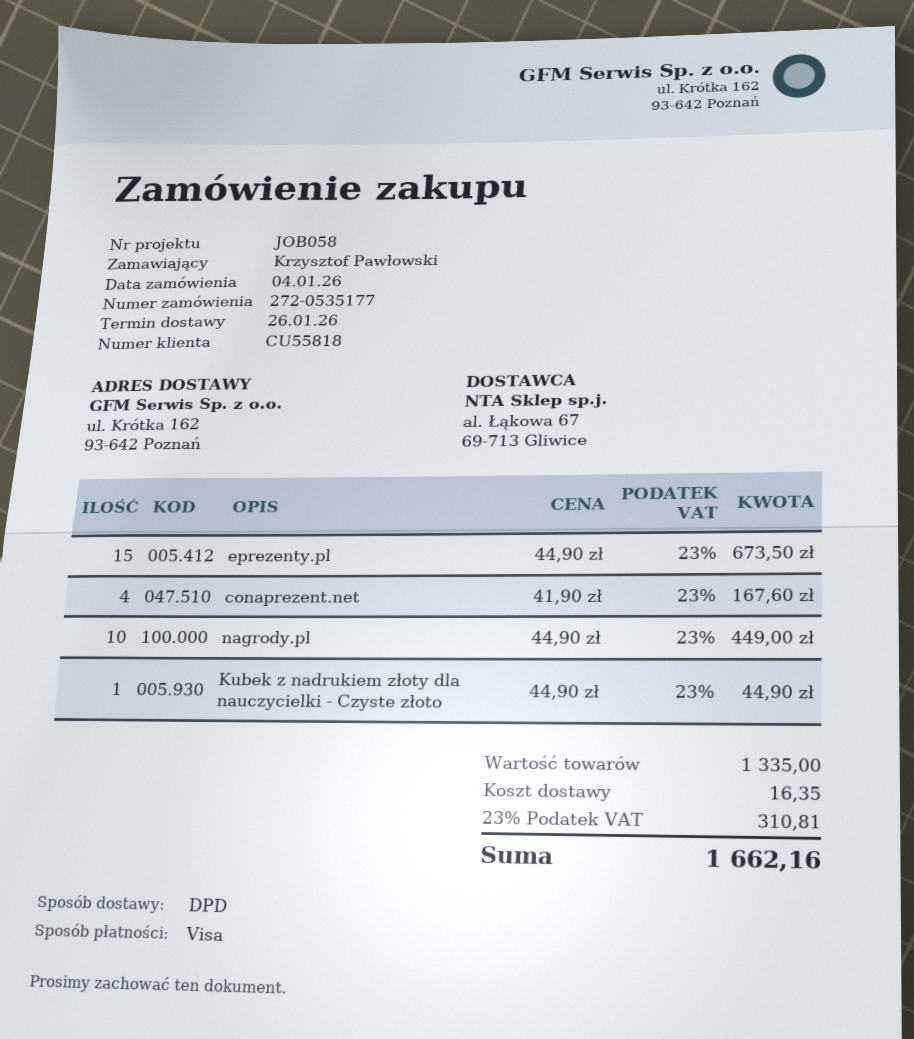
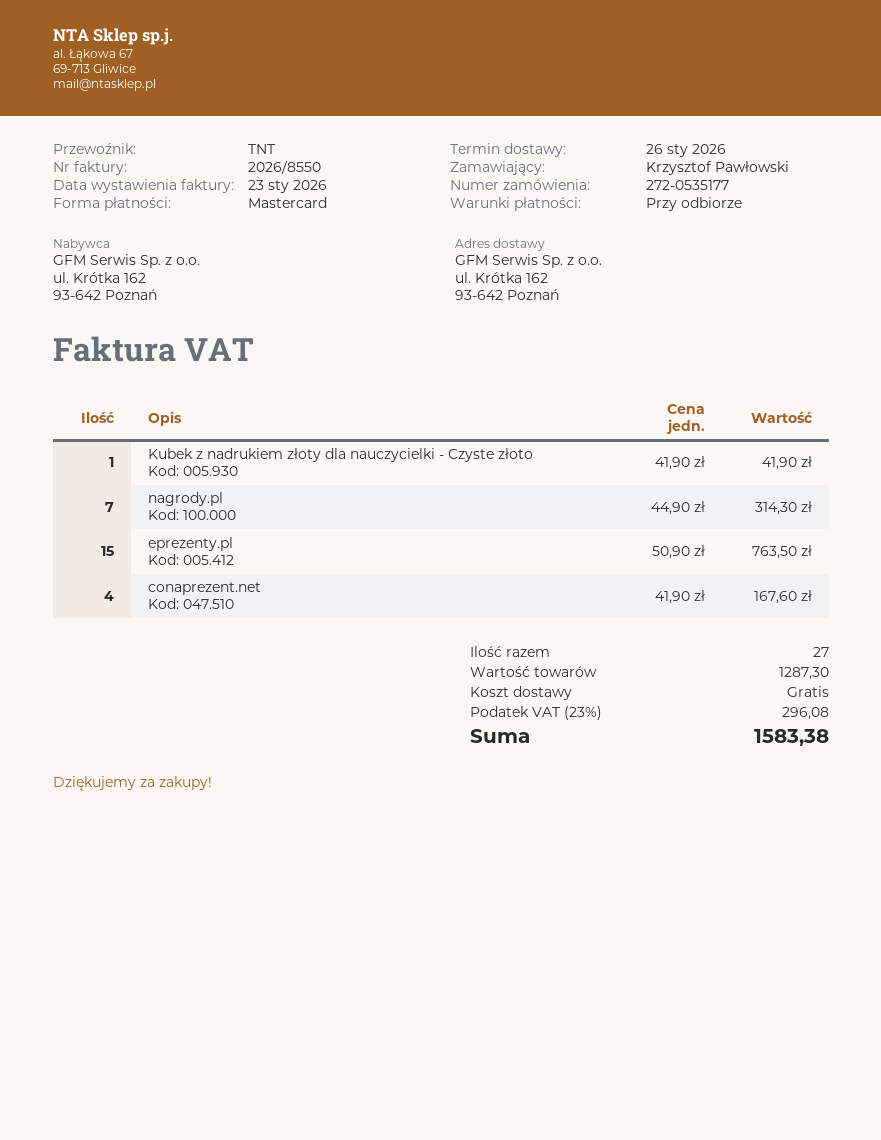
payment method: Visa -> Mastercard
shipping method: DPD -> TNT
eprezenty.pl: 15 x 44.90 = 673.50 -> 15 x 50.90 = 763.50
nagrody.pl: 10 x 44.90 = 449.00 -> 7 x 44.90 = 314.30
Kubek z nadrukiem złoty dla nauczycielki - Czyste złoto: 1 x 44.90 = 44.90 -> 1 x 41.90 = 41.90
subtotal: 1335.00 -> 1287.30
shipping: 16.35 -> 0.00
tax: 23% = 310.81 -> 23% = 296.08
total: 1662.16 -> 1583.38

